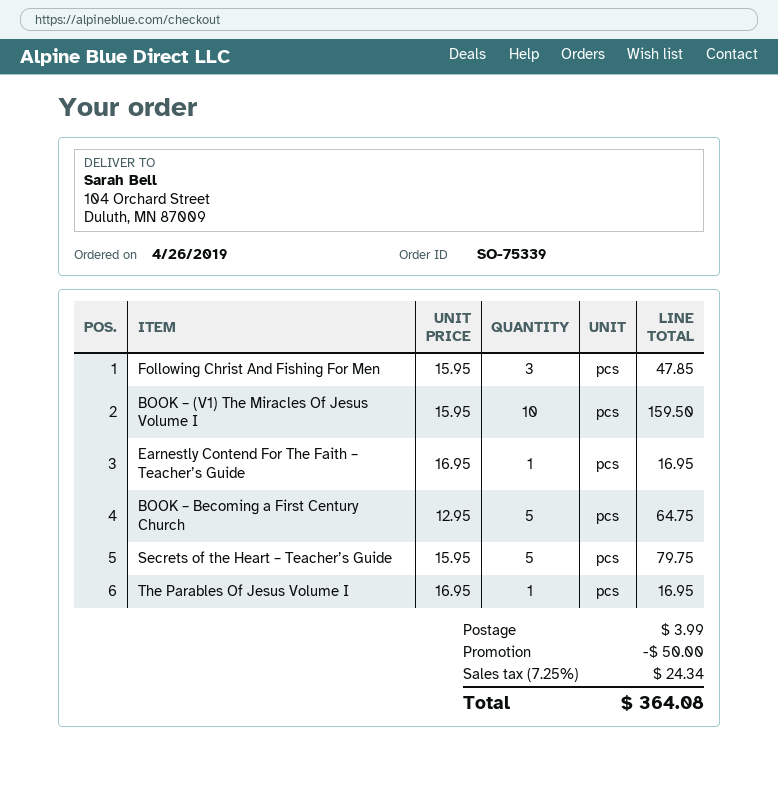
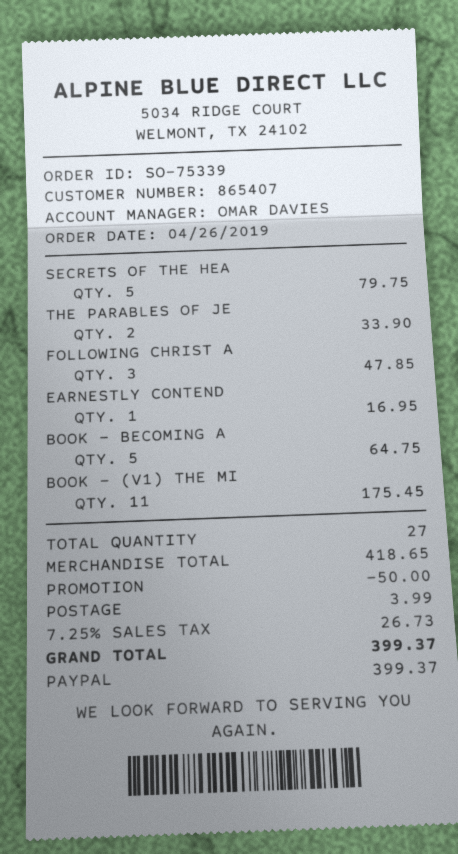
BOOK – (V1) The Miracles Of Jesus Volume I: 10 for 159.50 -> 11 for 175.45
The Parables Of Jesus Volume I: 1 for 16.95 -> 2 for 33.90
tax: 7.25% = 24.34 -> 7.25% = 26.73
total: 364.08 -> 399.37

